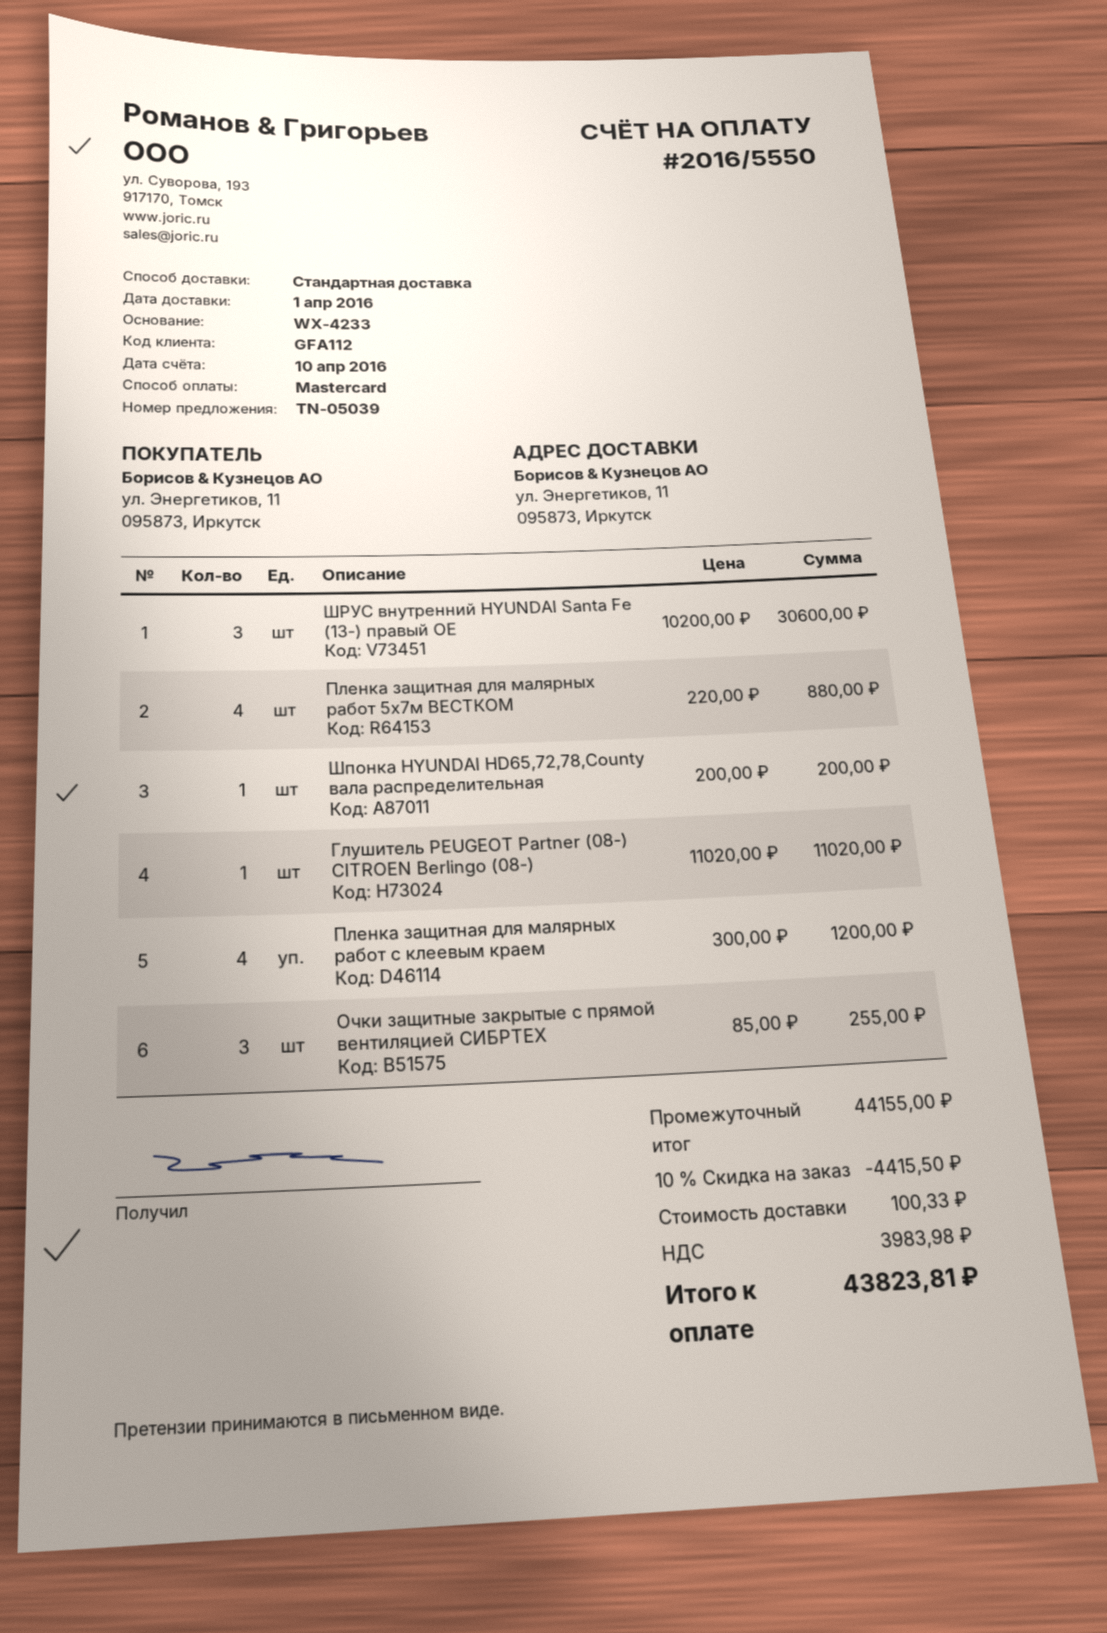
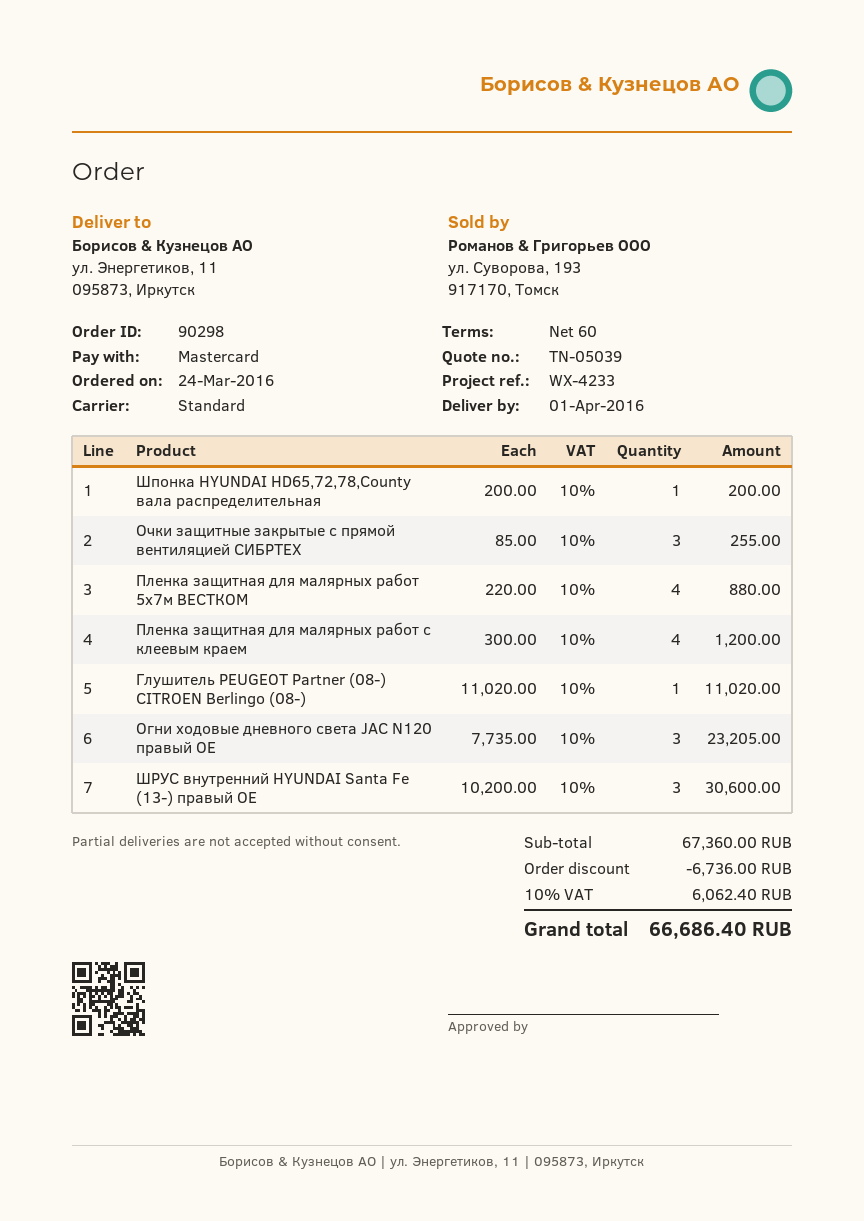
Огни ходовые дневного света JAC N120 правый OE: none -> 3 x 7735.00 = 23205.00
subtotal: 44155.00 -> 67360.00
discount: 4415.50 -> 6736.00
shipping: 100.33 -> none
tax: 3983.98 -> 6062.40
total: 43823.81 -> 66686.40

